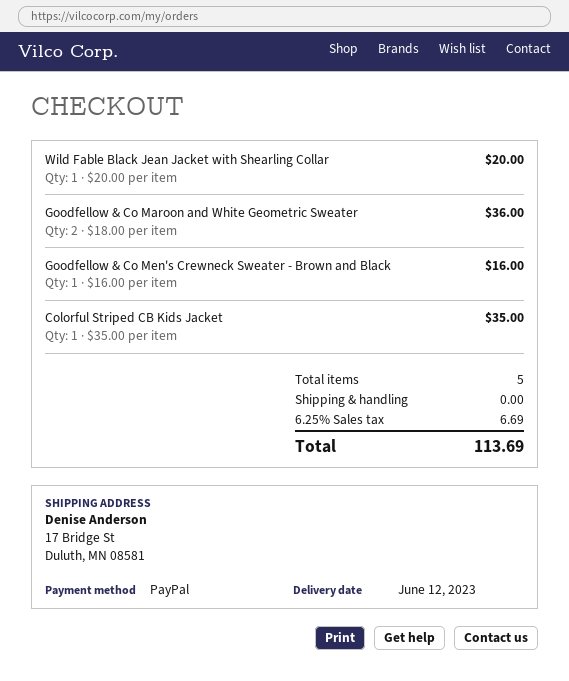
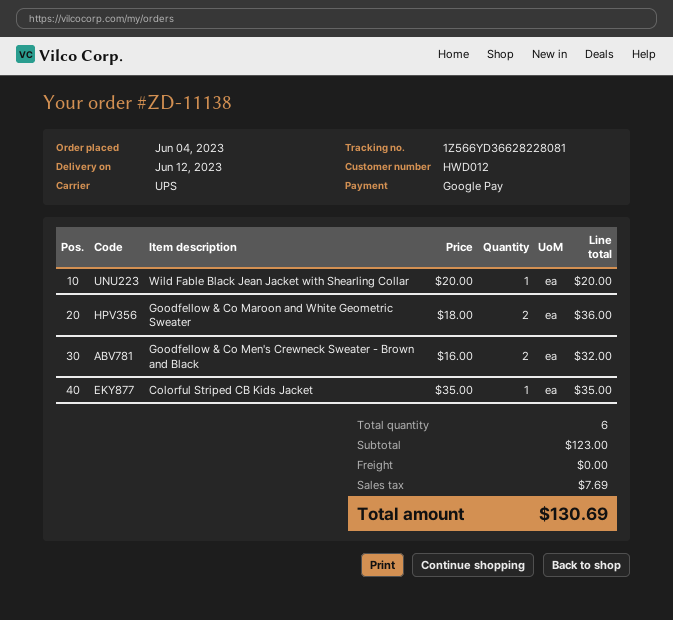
payment method: PayPal -> Google Pay
Goodfellow & Co Men's Crewneck Sweater - Brown and Black: 1 x 16.00 = 16.00 -> 2 x 16.00 = 32.00
total quantity: 5 -> 6
tax: 6.69 -> 7.69
total: 113.69 -> 130.69

